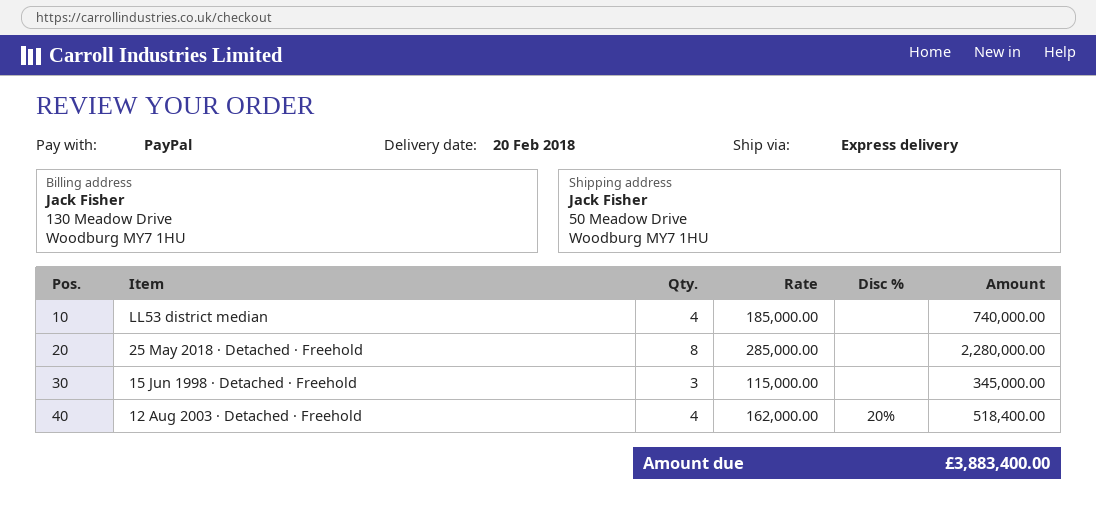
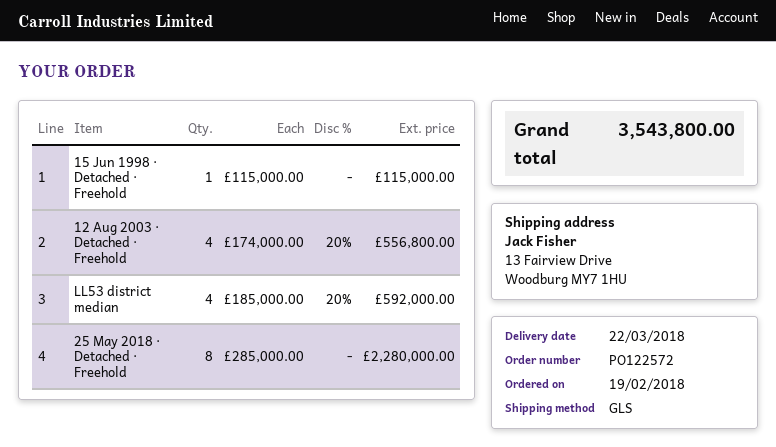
delivery date: 2018-02-20 -> 2018-03-22
shipping method: express -> GLS
ship to: 50 Meadow Drive, Woodburg MY7 1HU -> 13 Fairview Drive, Woodburg MY7 1HU
LL53 district median: 4 x 185000.00 = 740000.00 -> 4 x 185000.00 - 20% = 592000.00
15 Jun 1998 · Detached · Freehold: 3 x 115000.00 = 345000.00 -> 1 x 115000.00 = 115000.00
12 Aug 2003 · Detached · Freehold: 4 x 162000.00 - 20% = 518400.00 -> 4 x 174000.00 - 20% = 556800.00
total: 3883400.00 -> 3543800.00

